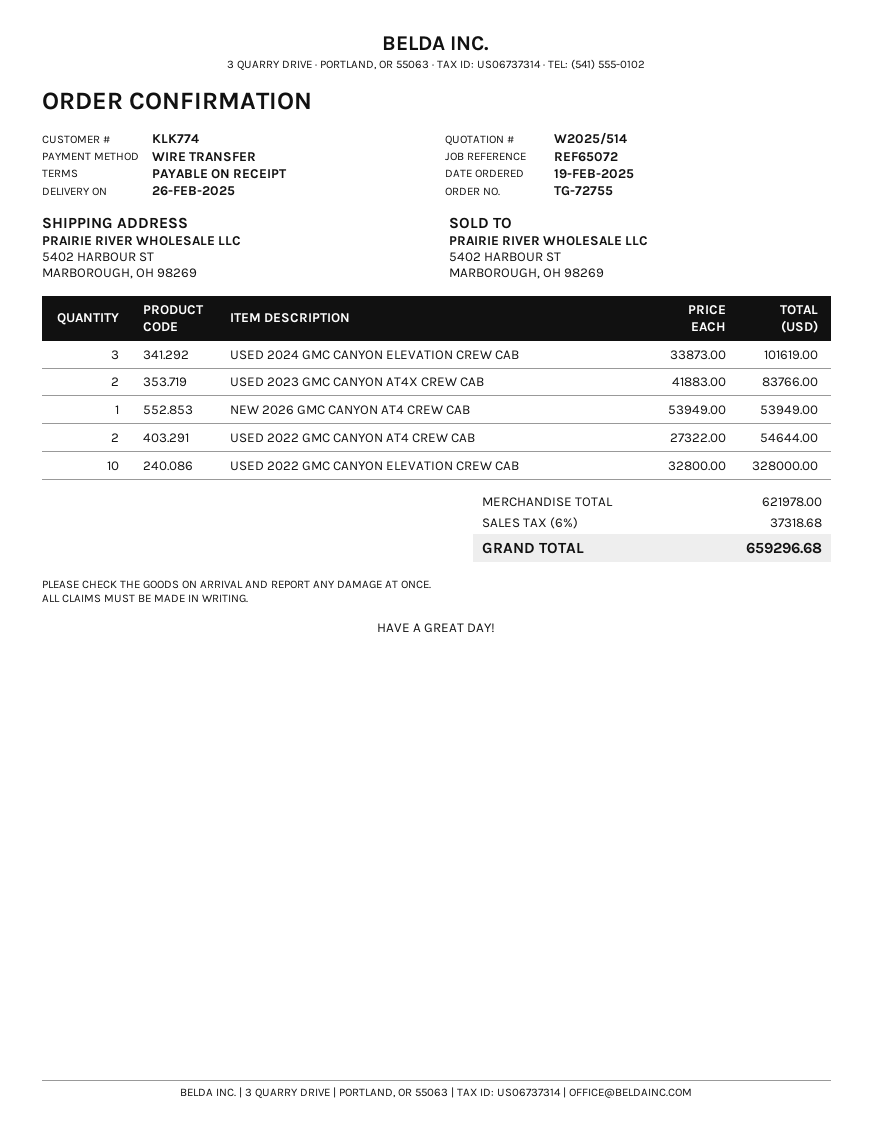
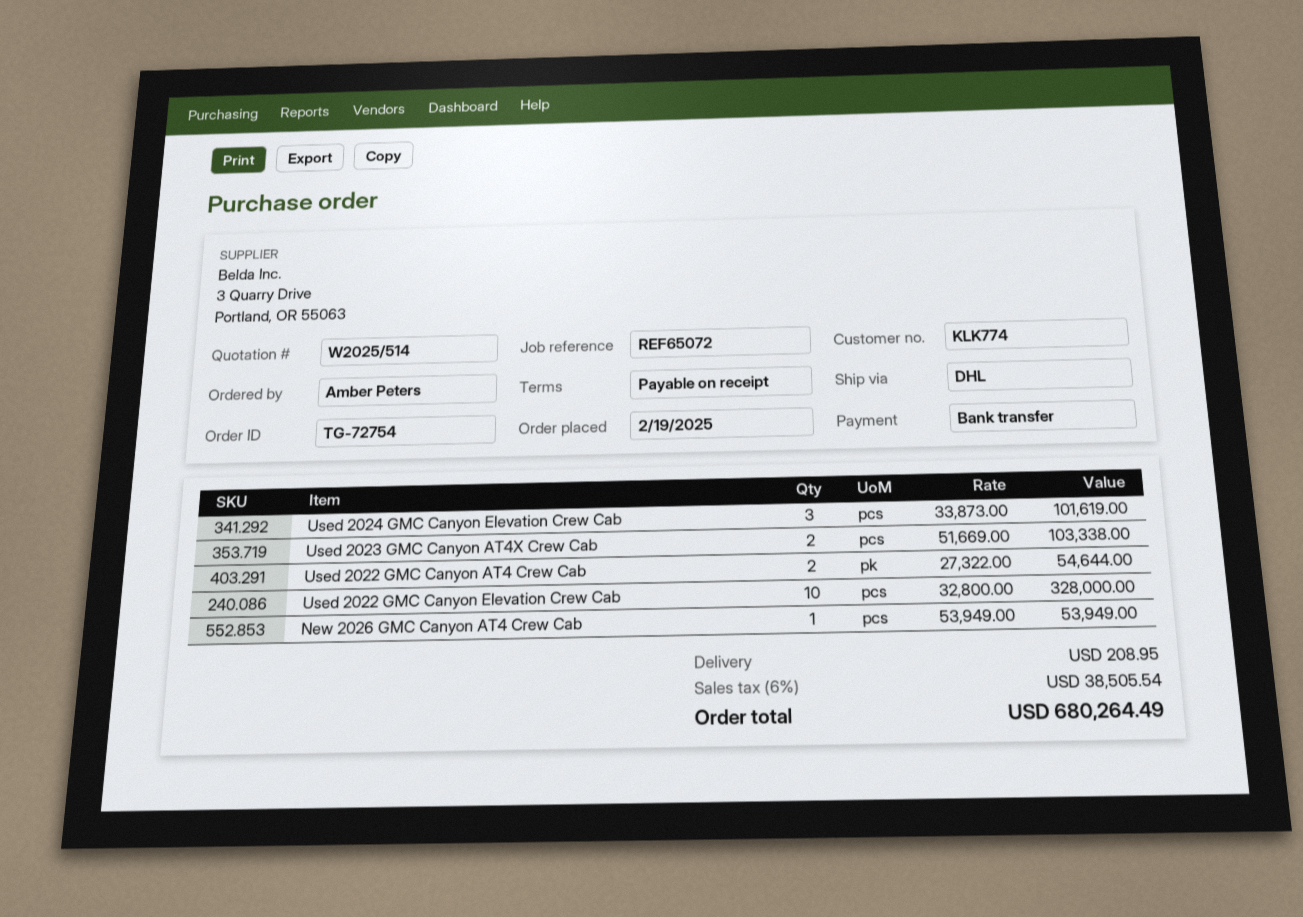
order number: TG-72755 -> TG-72754
USED 2023 GMC CANYON AT4X CREW CAB: 2 x 41883.00 = 83766.00 -> 2 x 51669.00 = 103338.00
shipping: none -> 208.95
tax: 6% = 37318.68 -> 6% = 38505.54
total: 659296.68 -> 680264.49

